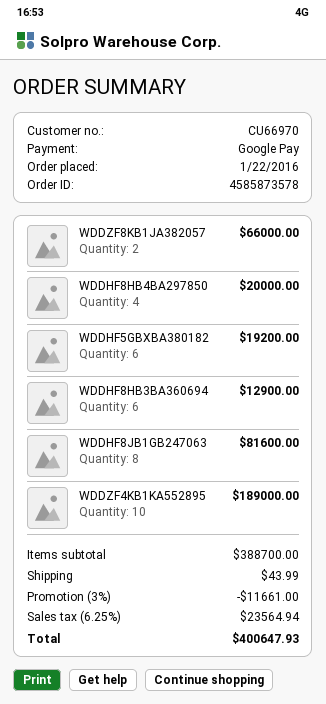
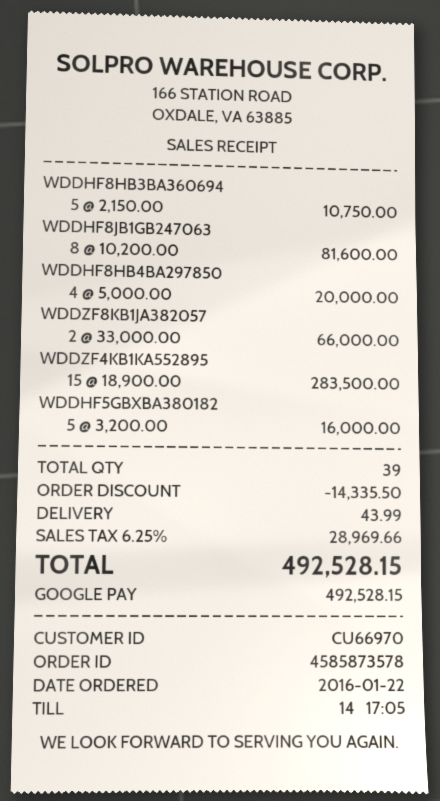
WDDHF5GBXBA380182: 6 for 19200.00 -> 5 for 16000.00
WDDHF8HB3BA360694: 6 for 12900.00 -> 5 for 10750.00
WDDZF4KB1KA552895: 10 for 189000.00 -> 15 for 283500.00
discount: 11661.00 -> 14335.50
tax: 6.25% = 23564.94 -> 6.25% = 28969.66
total: 400647.93 -> 492528.15

